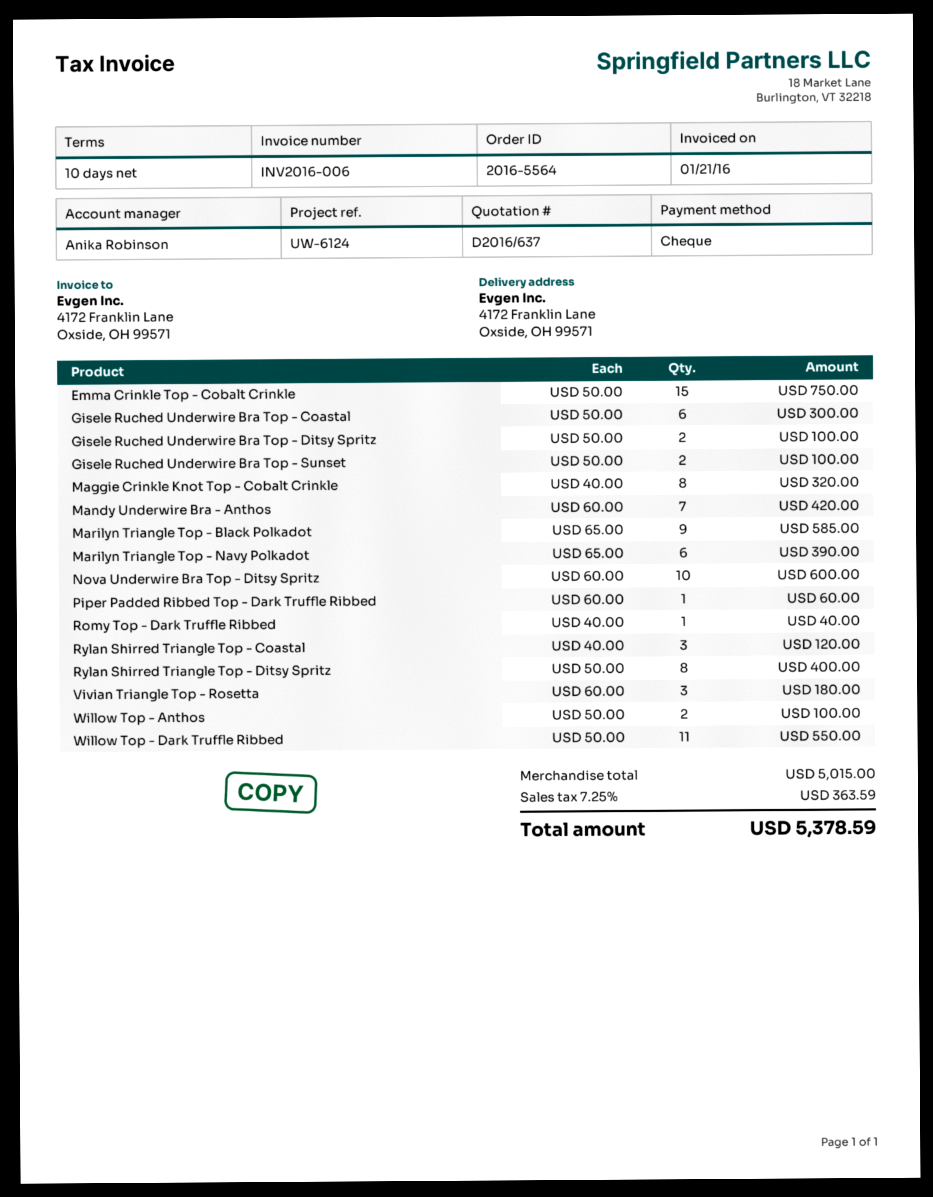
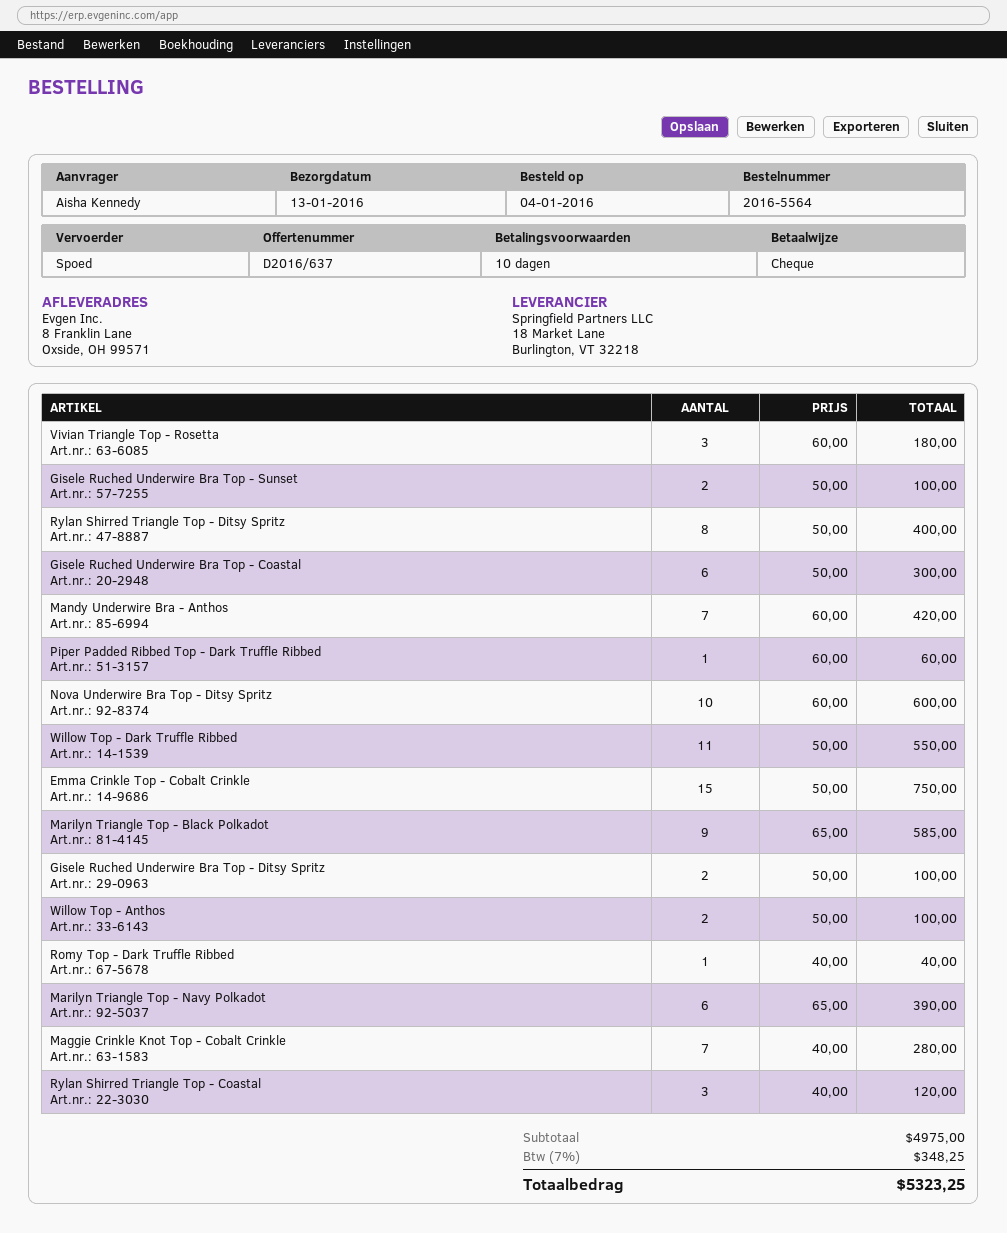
ship to: 4172 Franklin Lane, Oxside, OH 99571 -> 8 Franklin Lane, Oxside, OH 99571
Maggie Crinkle Knot Top - Cobalt Crinkle: 8 x 40.00 = 320.00 -> 7 x 40.00 = 280.00
subtotal: 5015.00 -> 4975.00
tax: 7.25% = 363.59 -> 7% = 348.25
total: 5378.59 -> 5323.25

